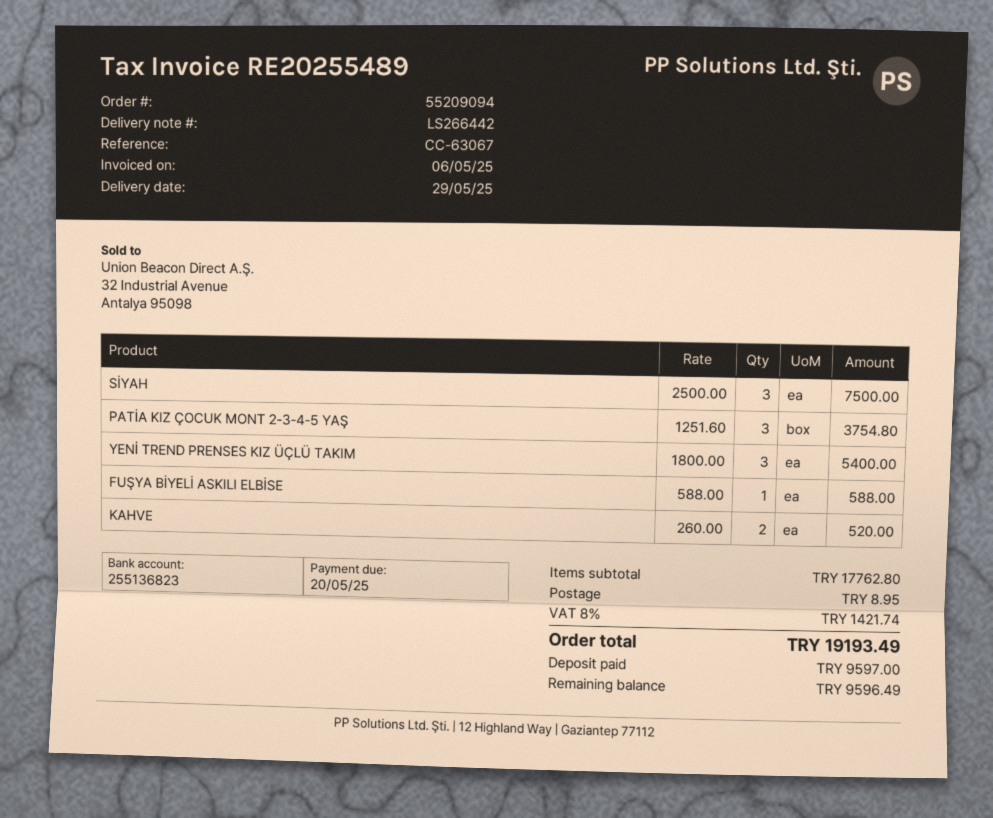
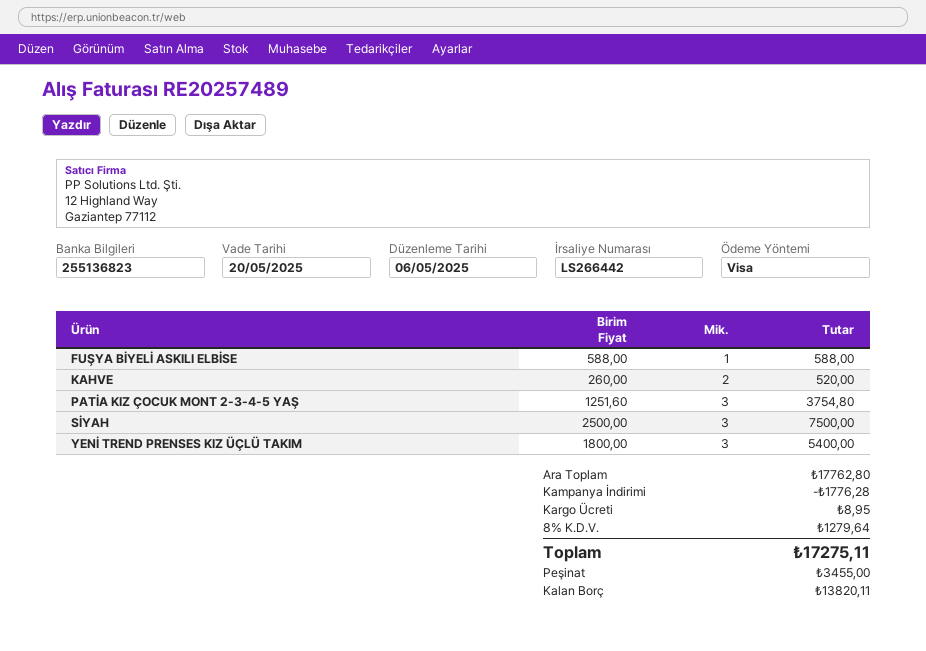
invoice number: RE20255489 -> RE20257489
discount: none -> 1776.28
tax: 8% = 1421.74 -> 8% = 1279.64
total: 19193.49 -> 17275.11
deposit: 9597.00 -> 3455.00
balance: 9596.49 -> 13820.11

